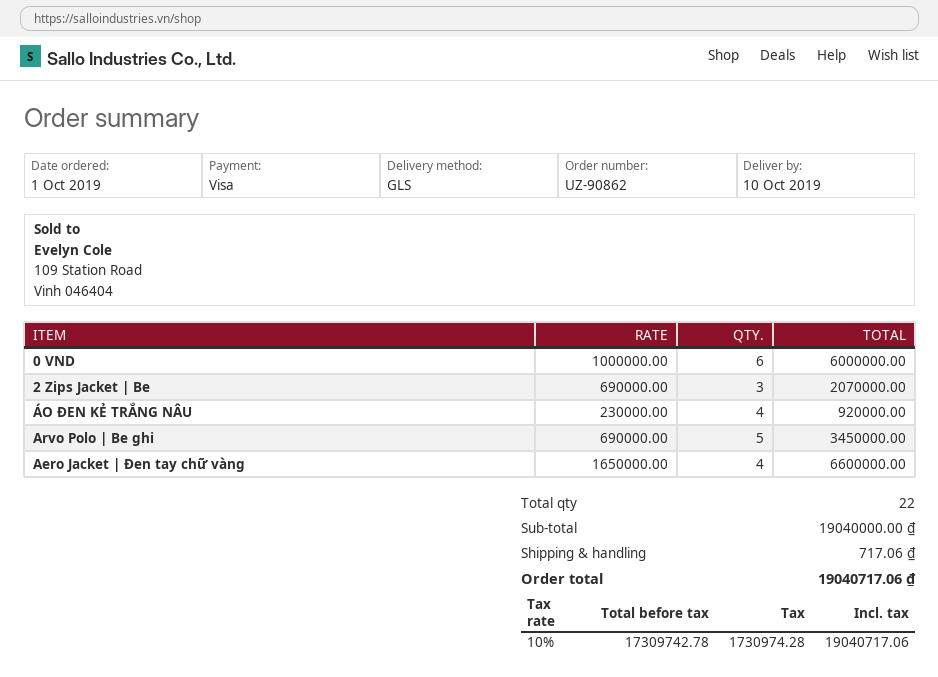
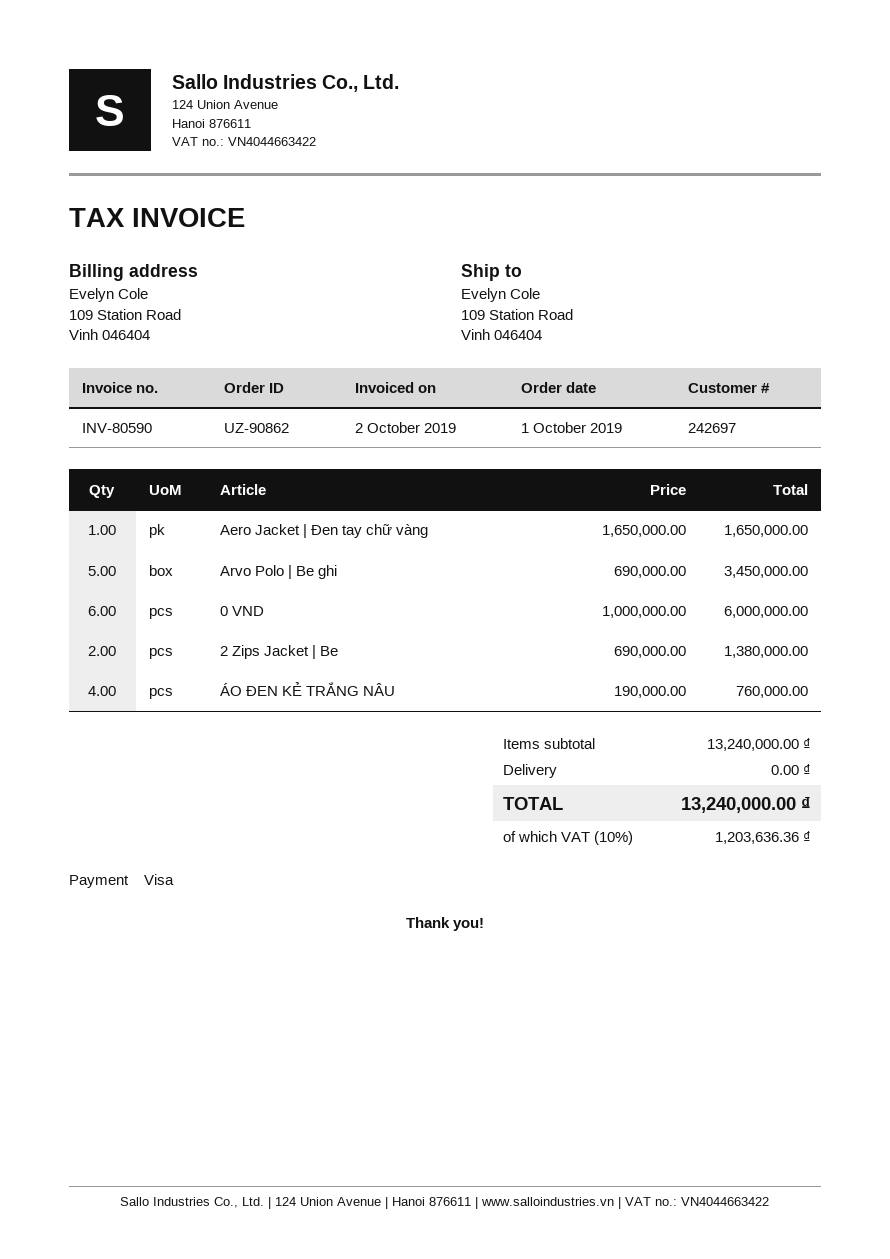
2 Zips Jacket | Be: 3 x 690000.00 = 2070000.00 -> 2 x 690000.00 = 1380000.00
ÁO ĐEN KẺ TRẮNG NÂU: 4 x 230000.00 = 920000.00 -> 4 x 190000.00 = 760000.00
Aero Jacket | Đen tay chữ vàng: 4 x 1650000.00 = 6600000.00 -> 1 x 1650000.00 = 1650000.00
subtotal: 19040000.00 -> 13240000.00
shipping: 717.06 -> 0.00
tax: 10% = 1730974.28 -> 10% = 1203636.36
total: 19040717.06 -> 13240000.00

